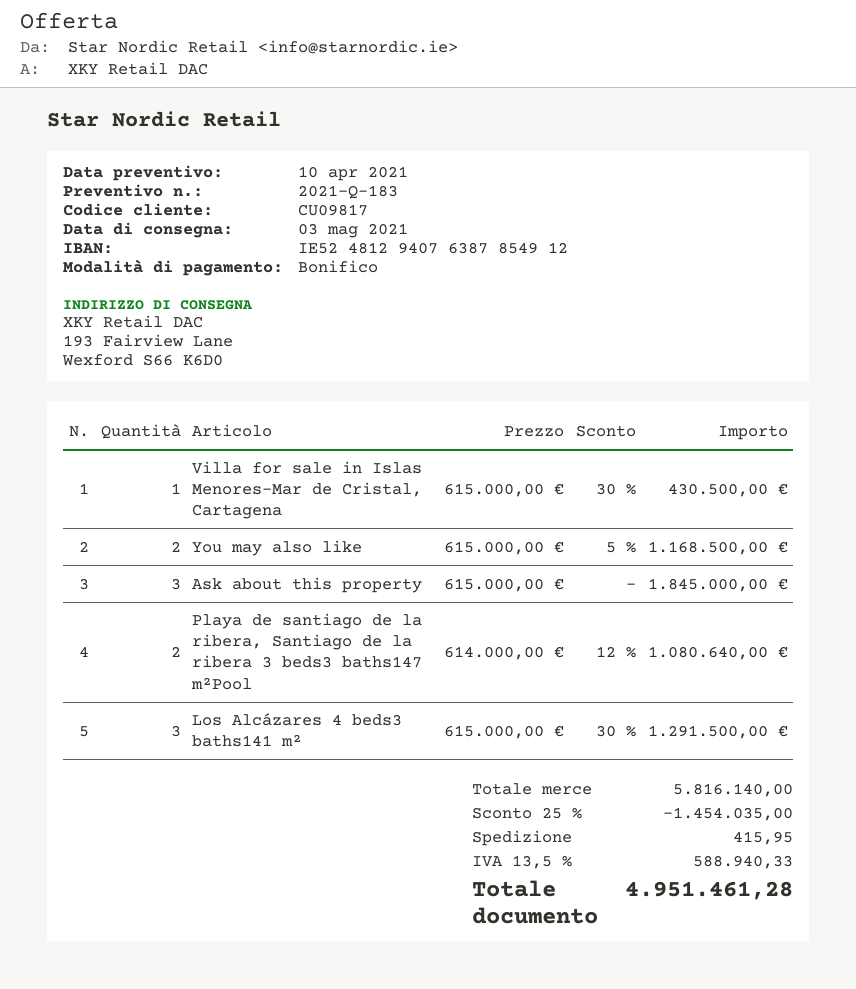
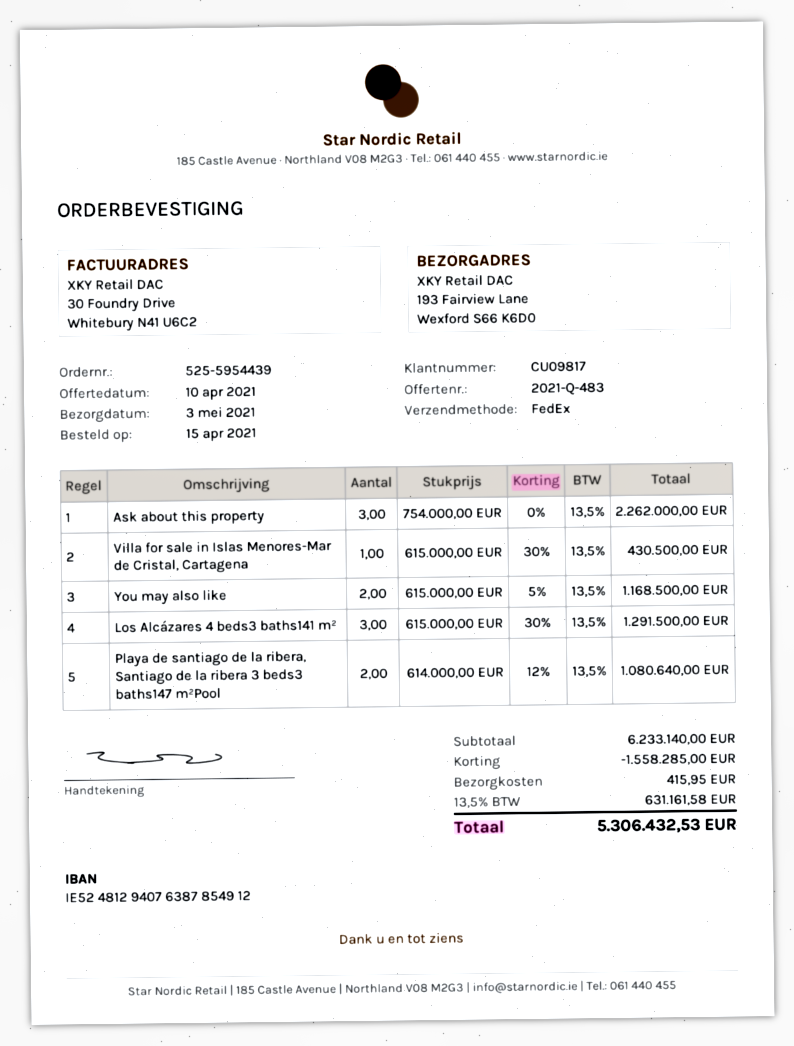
quote number: 2021-Q-183 -> 2021-Q-483
Ask about this property: 3 x 615000.00 = 1845000.00 -> 3 x 754000.00 = 2262000.00
subtotal: 5816140.00 -> 6233140.00
discount: 1454035.00 -> 1558285.00
tax: 13.5% = 588940.33 -> 13.5% = 631161.58
total: 4951461.28 -> 5306432.53

